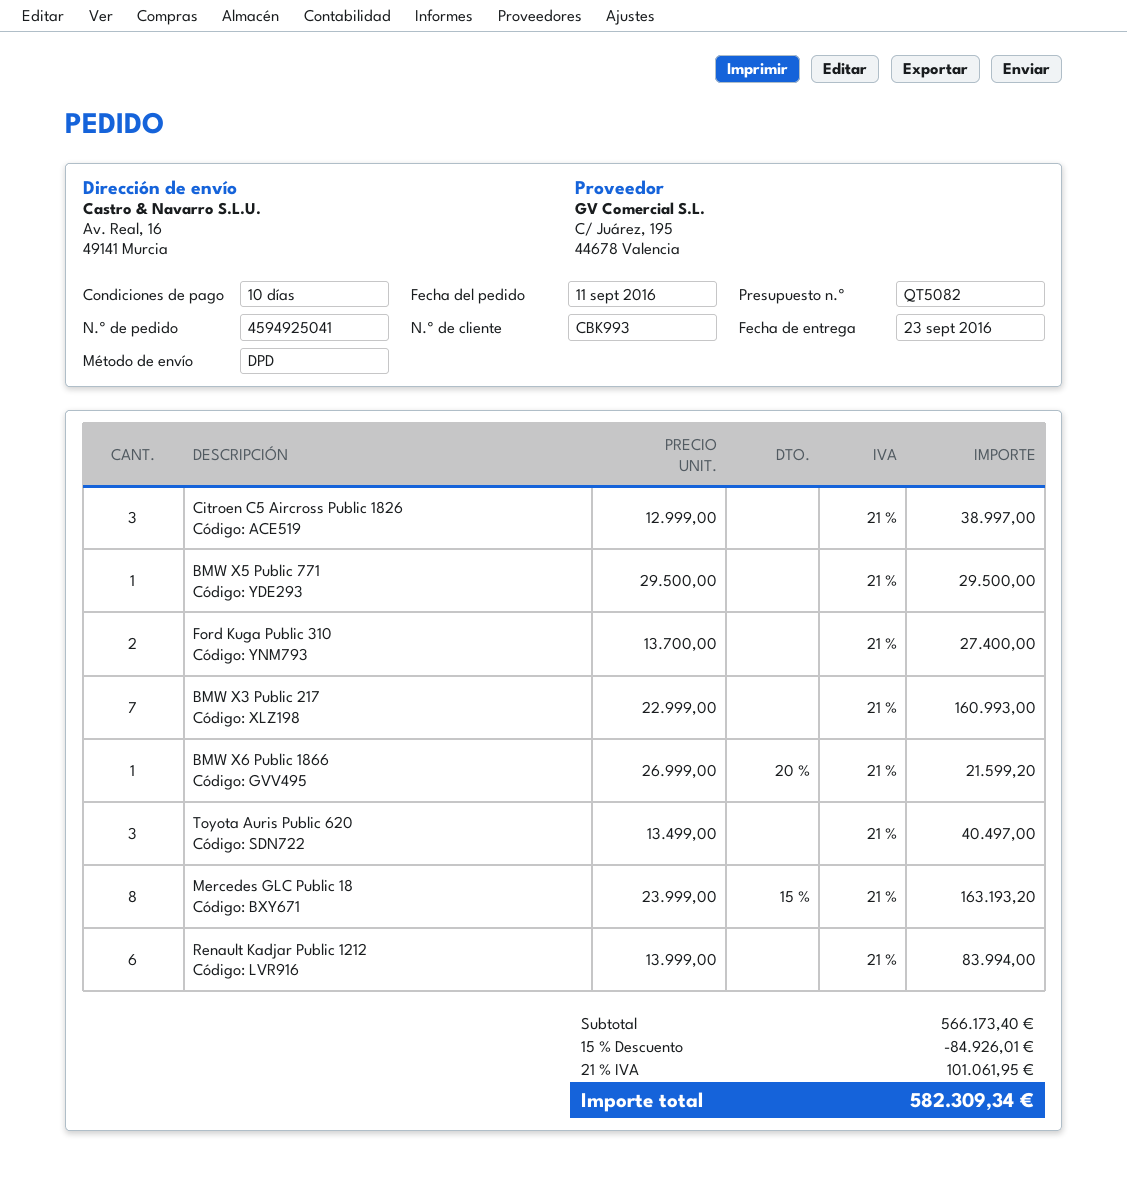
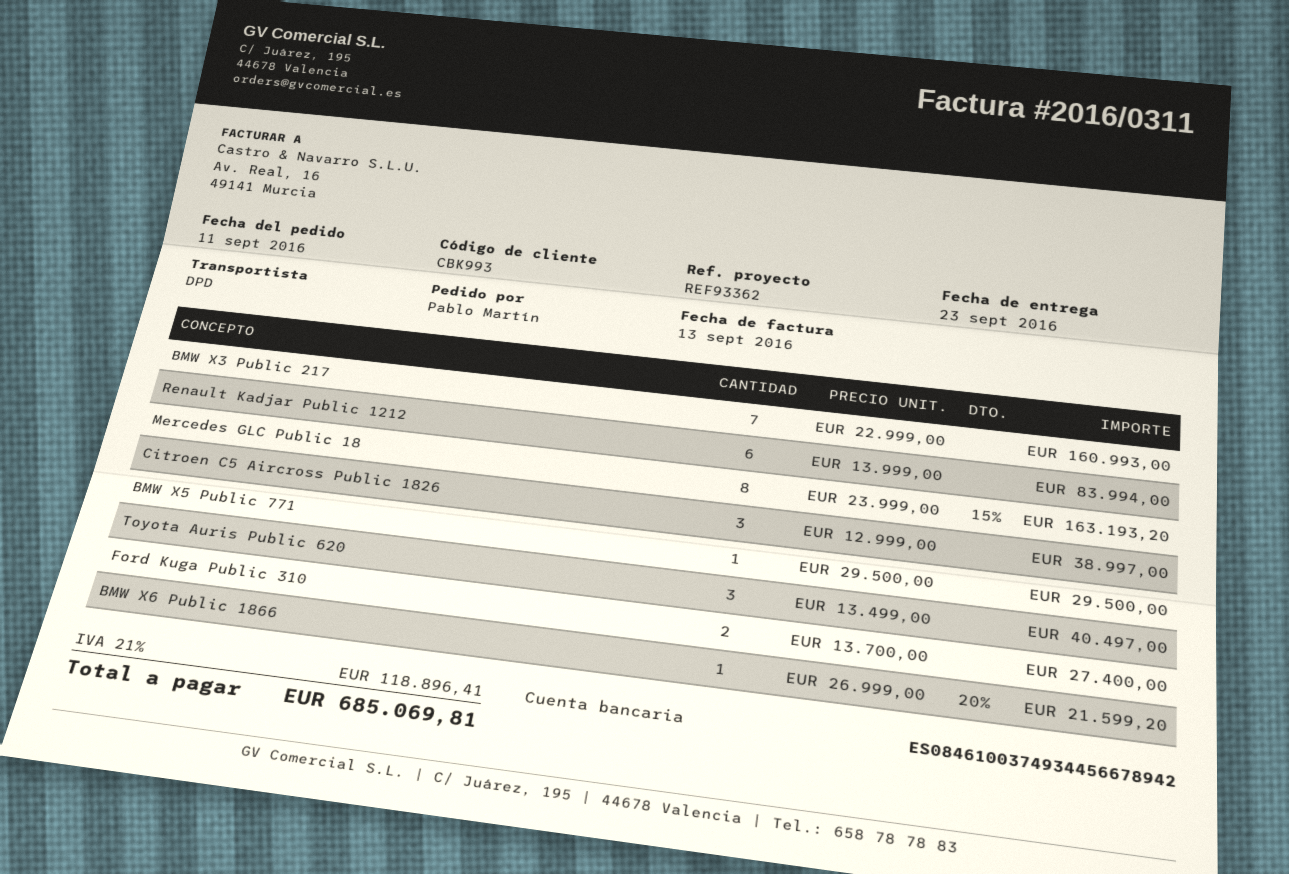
discount: 15% = 84926.01 -> none
tax: 21% = 101061.95 -> 21% = 118896.41
total: 582309.34 -> 685069.81

